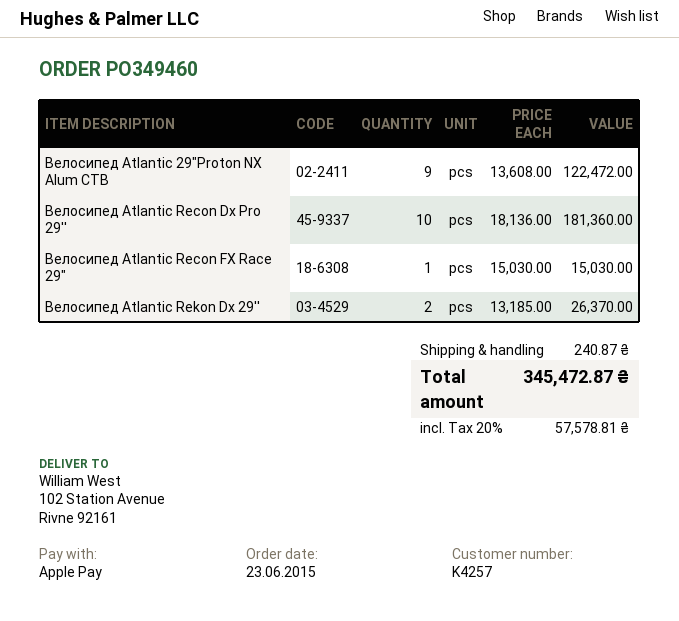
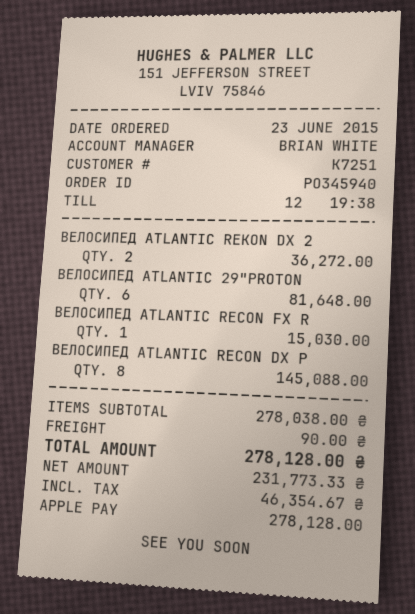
order number: PO349460 -> PO345940
customer number: K4257 -> K7251
Велосипед Atlantic 29"Proton NX Alum CTB: 9 for 122472.00 -> 6 for 81648.00
Велосипед Atlantic Recon Dx Pro 29'': 10 for 181360.00 -> 8 for 145088.00
Велосипед Atlantic Rekon Dx 29'': 2 for 26370.00 -> 2 for 36272.00
shipping: 240.87 -> 90.00
tax: 57578.81 -> 46354.67
total: 345472.87 -> 278128.00

